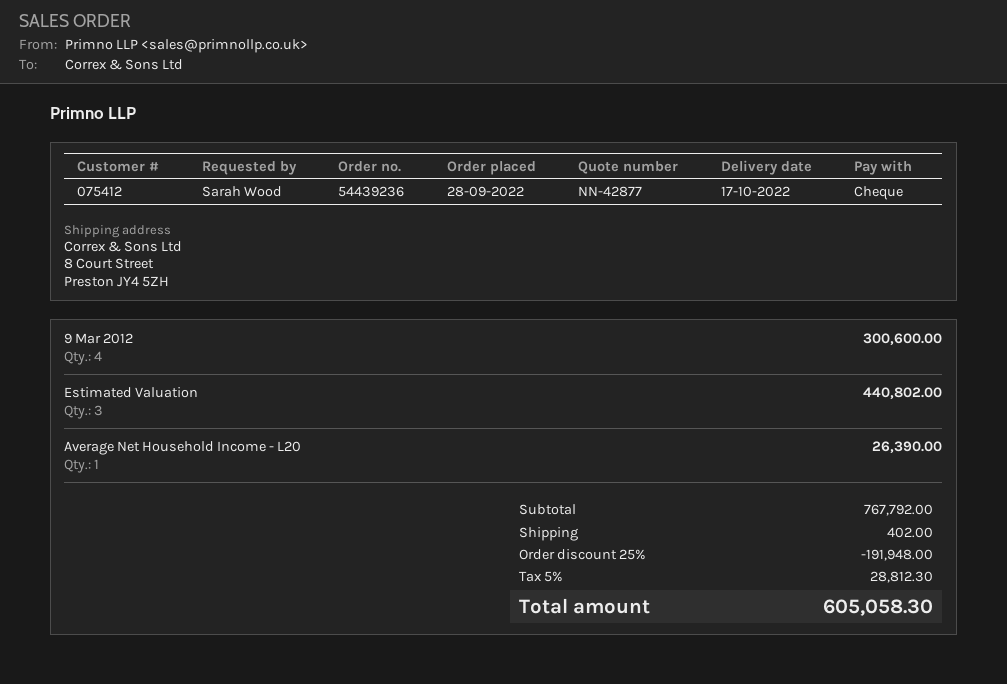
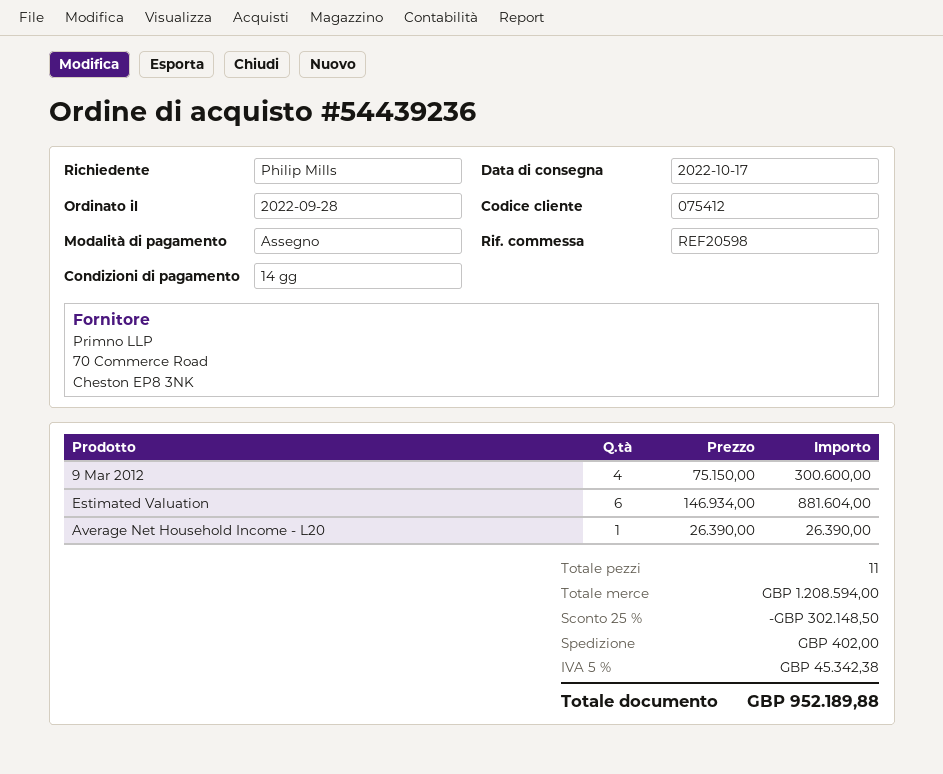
ordered by: Sarah Wood -> Philip Mills
Estimated Valuation: 3 for 440802.00 -> 6 for 881604.00
subtotal: 767792.00 -> 1208594.00
discount: 25% = 191948.00 -> 25% = 302148.50
tax: 5% = 28812.30 -> 5% = 45342.38
total: 605058.30 -> 952189.88

